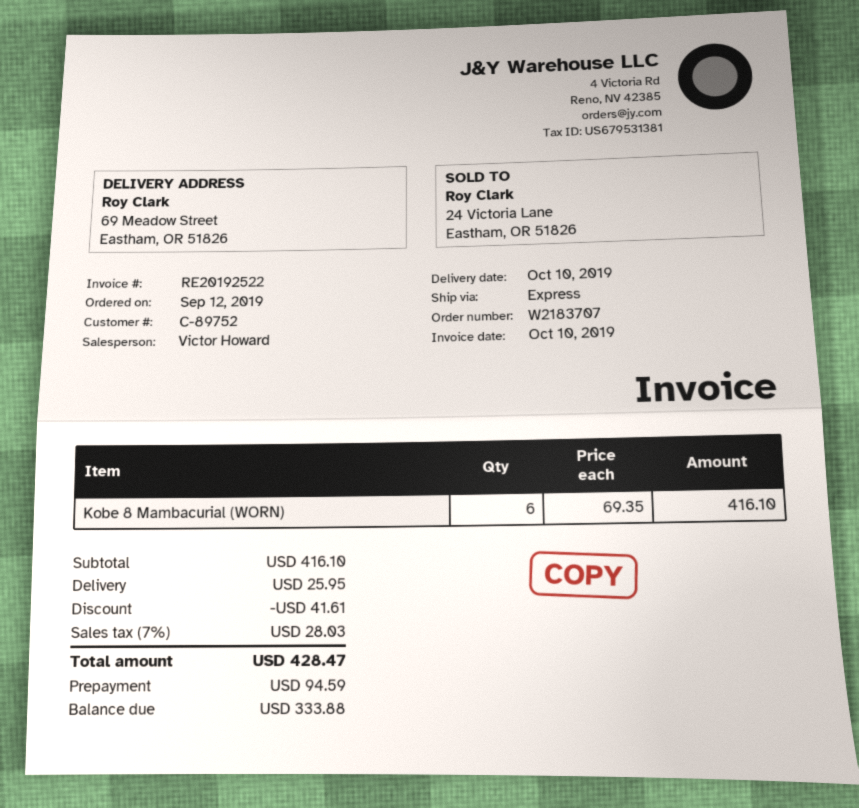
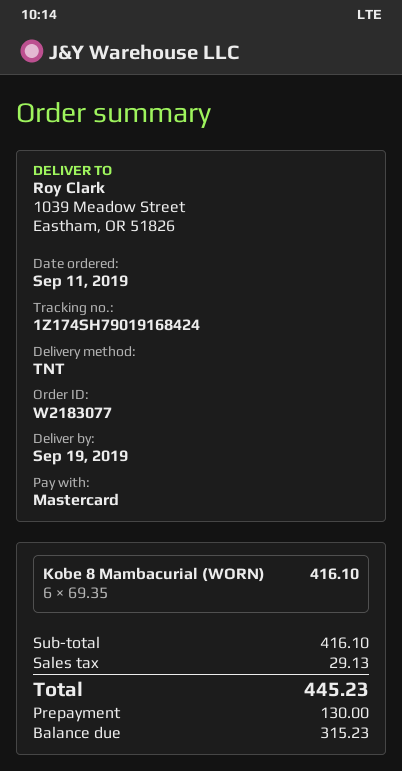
order number: W2183707 -> W2183077
order date: 2019-09-12 -> 2019-09-11
delivery date: 2019-10-10 -> 2019-09-19
shipping method: express -> TNT
ship to: 69 Meadow Street, Eastham, OR 51826 -> 1039 Meadow Street, Eastham, OR 51826
discount: 41.61 -> none
shipping: 25.95 -> none
tax: 28.03 -> 29.13
total: 428.47 -> 445.23
deposit: 94.59 -> 130.00
balance: 333.88 -> 315.23

